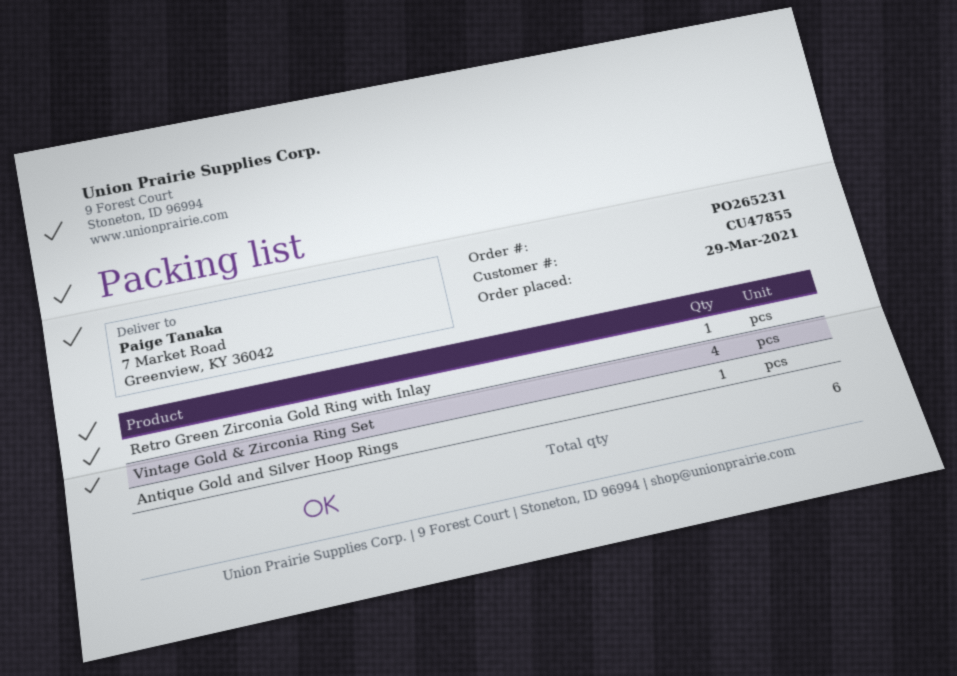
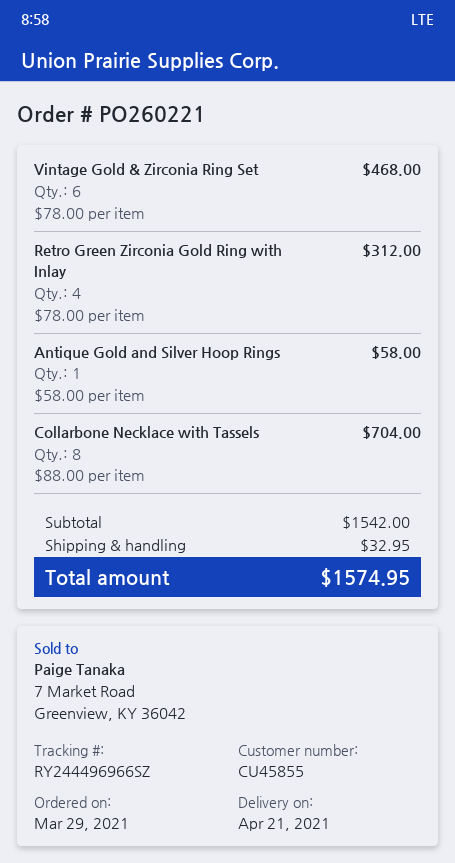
order number: PO265231 -> PO260221
customer number: CU47855 -> CU45855
Retro Green Zirconia Gold Ring with Inlay: 1 -> 4
Vintage Gold & Zirconia Ring Set: 4 -> 6
Collarbone Necklace with Tassels: none -> 8

